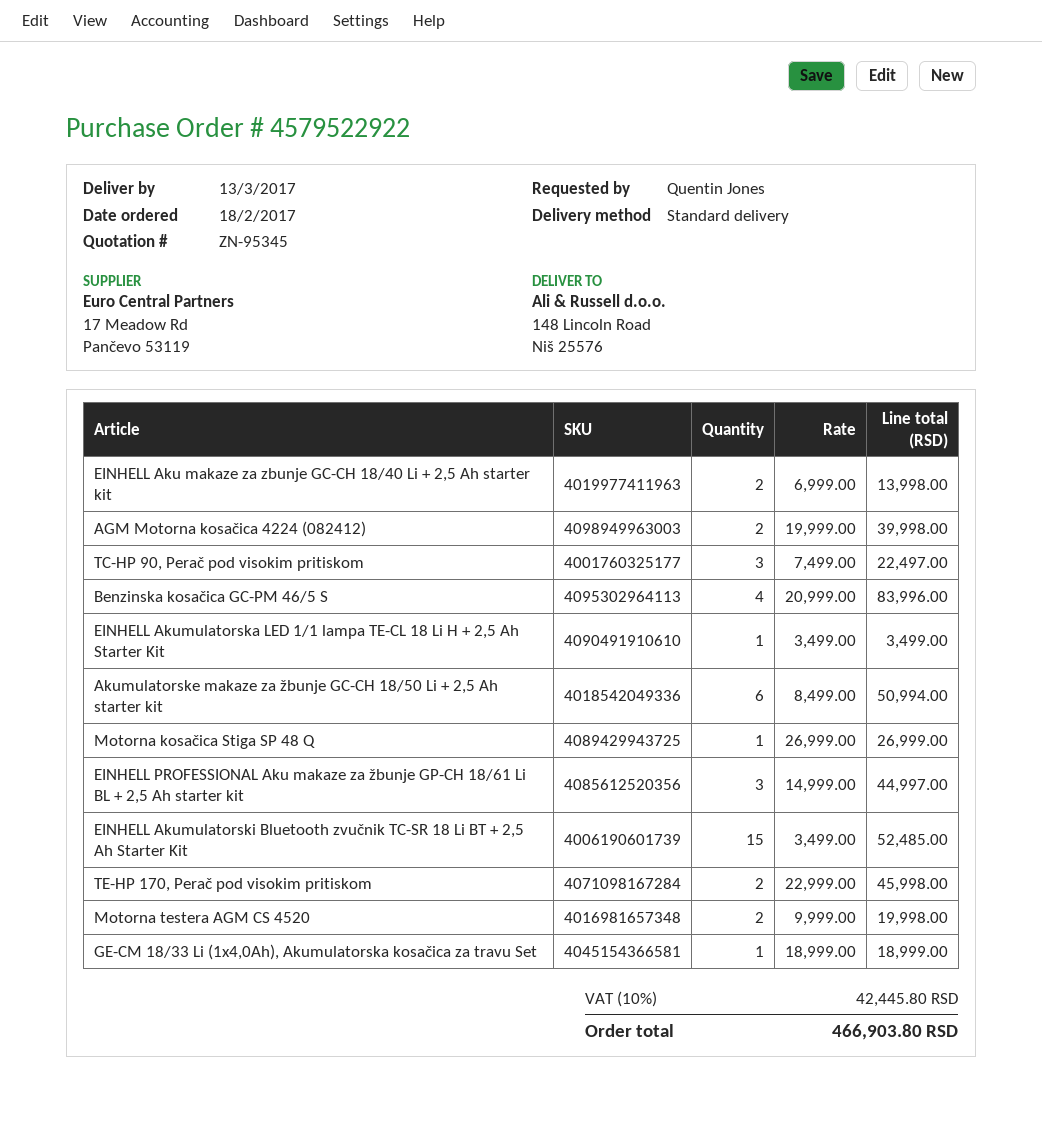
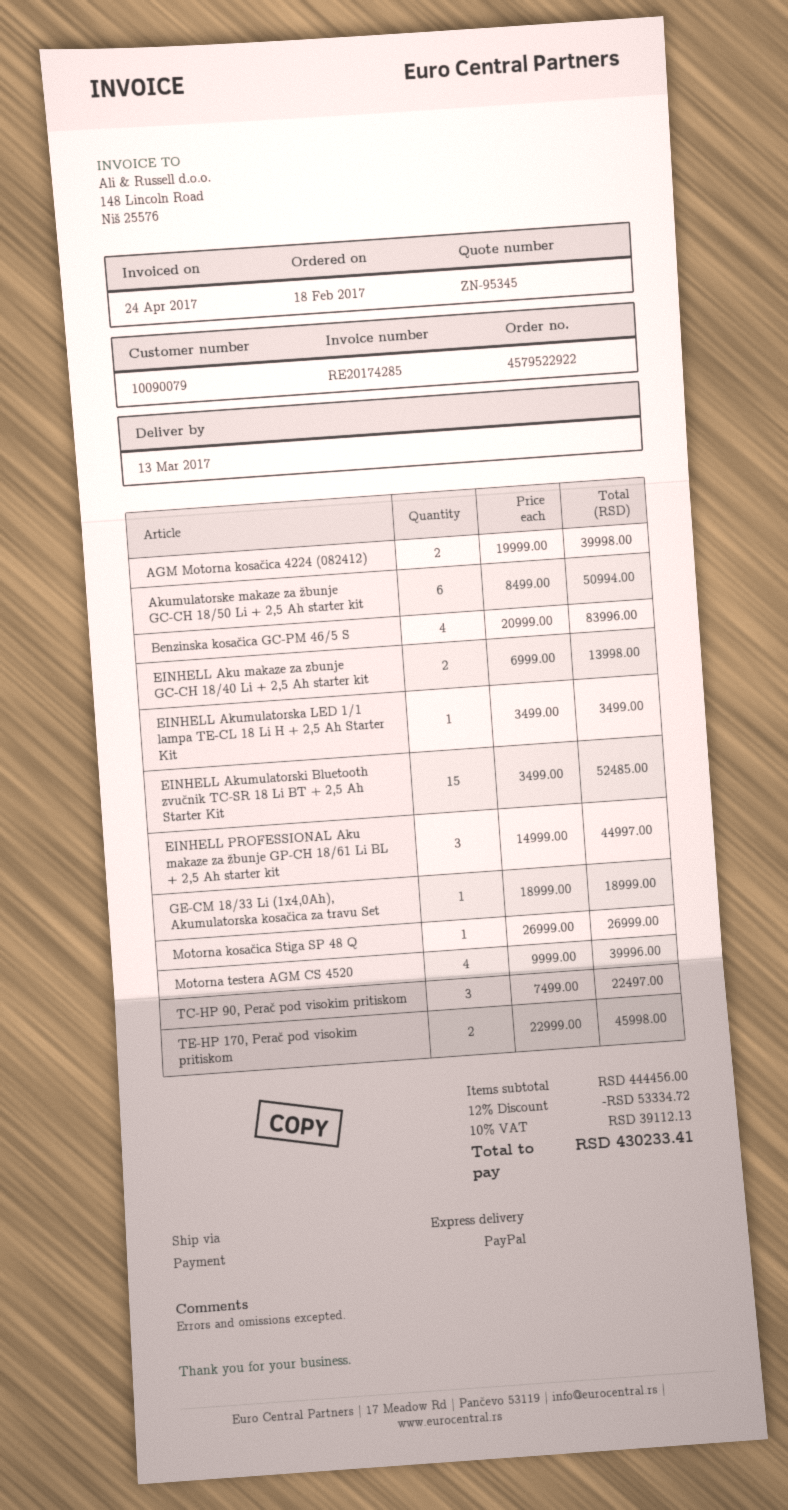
shipping method: standard -> express
Motorna testera AGM CS 4520: 2 x 9999.00 = 19998.00 -> 4 x 9999.00 = 39996.00
discount: none -> 12% = 53334.72
tax: 10% = 42445.80 -> 10% = 39112.13
total: 466903.80 -> 430233.41

